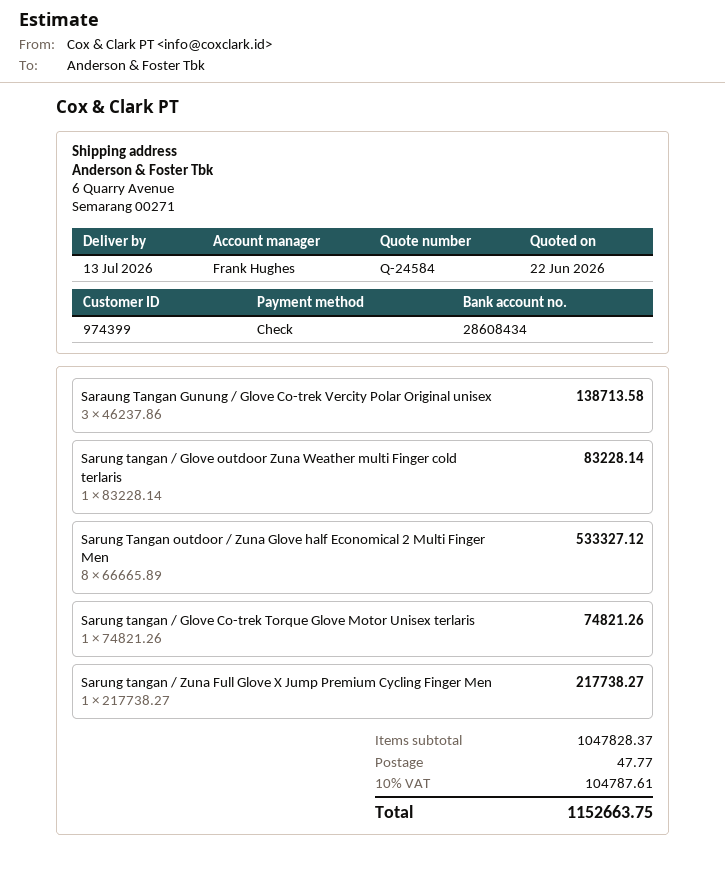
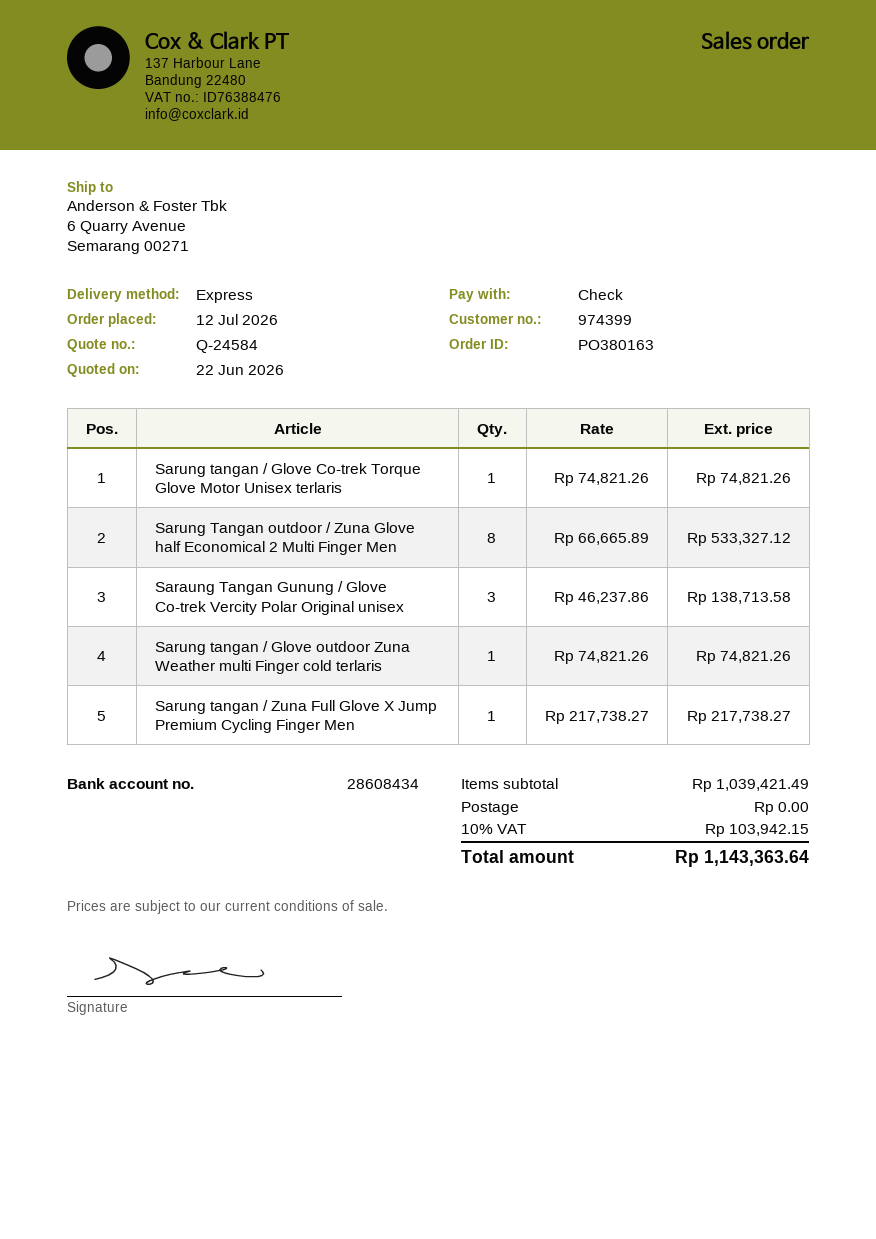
Sarung tangan / Glove outdoor Zuna Weather multi Finger cold terlaris: 1 x 83228.14 = 83228.14 -> 1 x 74821.26 = 74821.26
subtotal: 1047828.37 -> 1039421.49
shipping: 47.77 -> 0.00
tax: 10% = 104787.61 -> 10% = 103942.15
total: 1152663.75 -> 1143363.64

